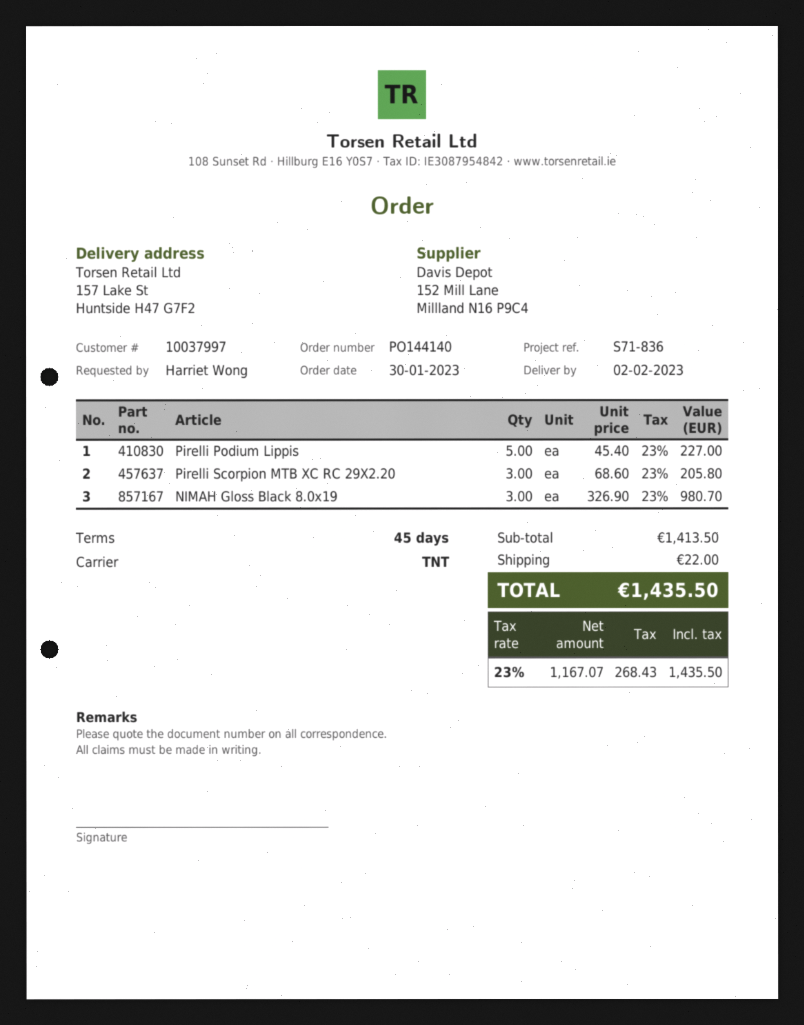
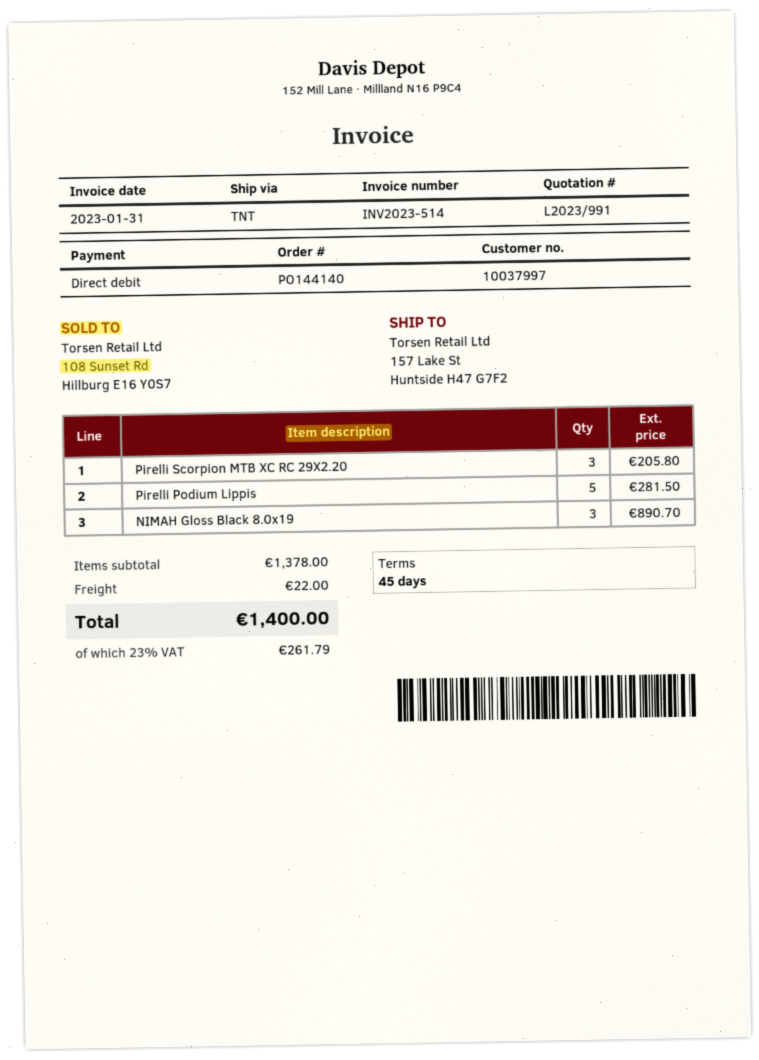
Pirelli Podium Lippis: 5 for 227.00 -> 5 for 281.50
NIMAH Gloss Black 8.0x19: 3 for 980.70 -> 3 for 890.70
subtotal: 1413.50 -> 1378.00
tax: 23% = 268.43 -> 23% = 261.79
total: 1435.50 -> 1400.00

